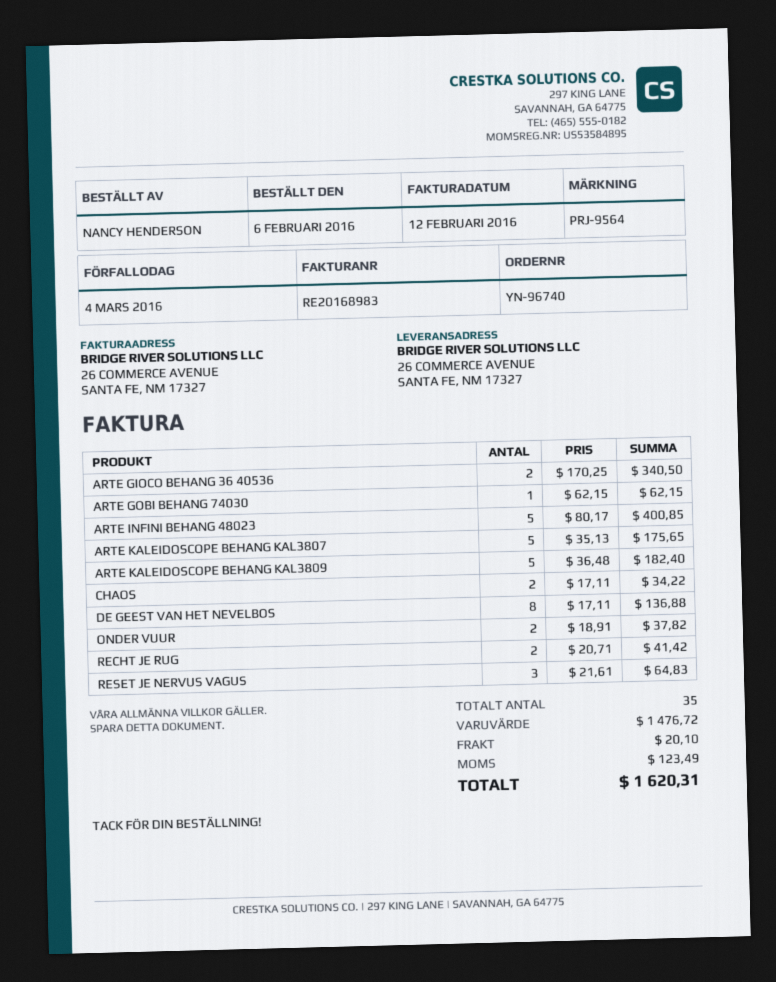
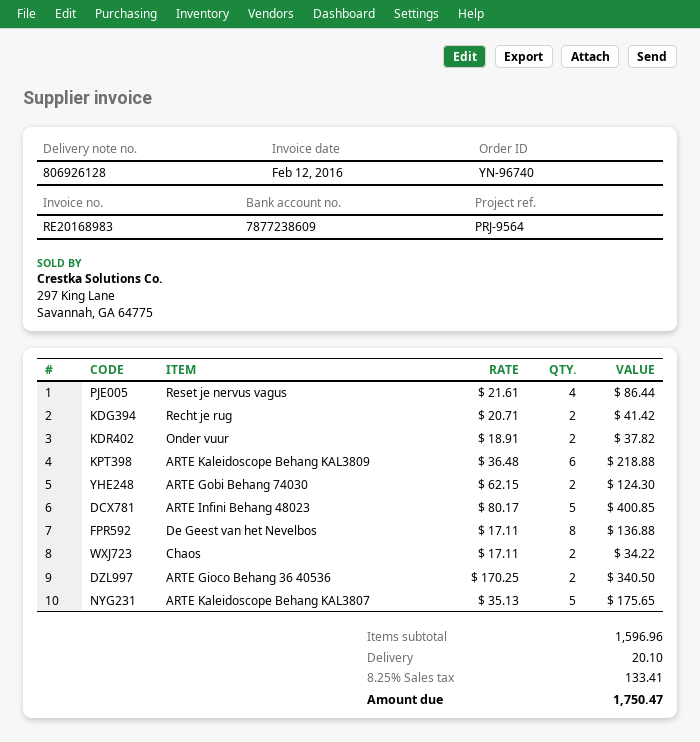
ARTE GOBI BEHANG 74030: 1 x 62.15 = 62.15 -> 2 x 62.15 = 124.30
ARTE KALEIDOSCOPE BEHANG KAL3809: 5 x 36.48 = 182.40 -> 6 x 36.48 = 218.88
RESET JE NERVUS VAGUS: 3 x 21.61 = 64.83 -> 4 x 21.61 = 86.44
subtotal: 1476.72 -> 1596.96
tax: 123.49 -> 133.41
total: 1620.31 -> 1750.47

